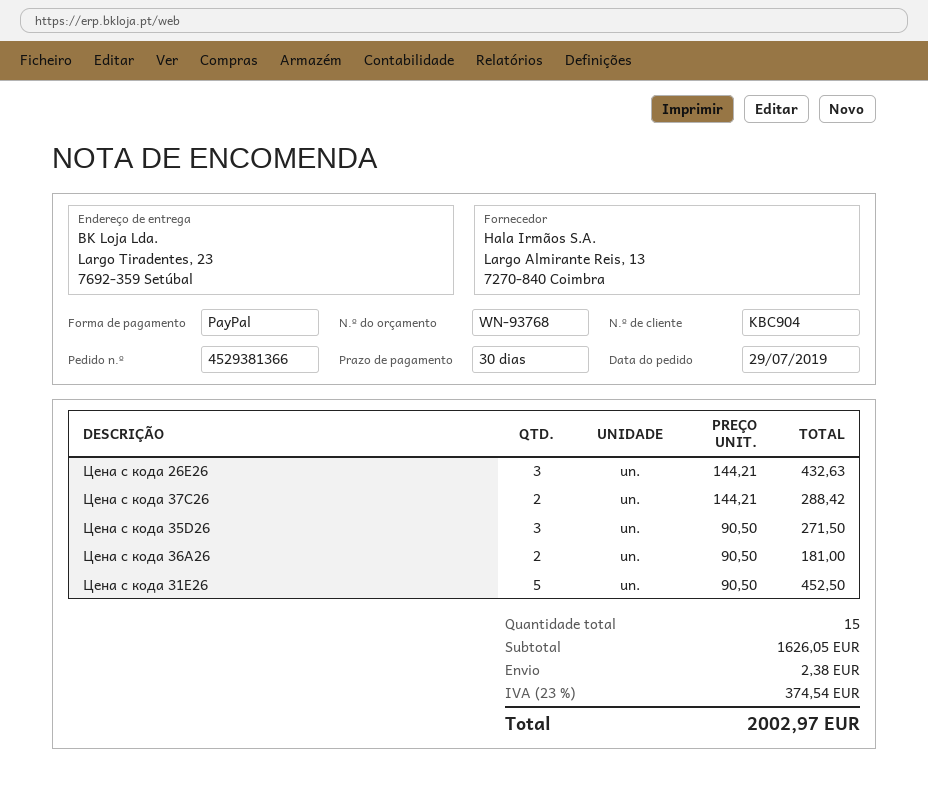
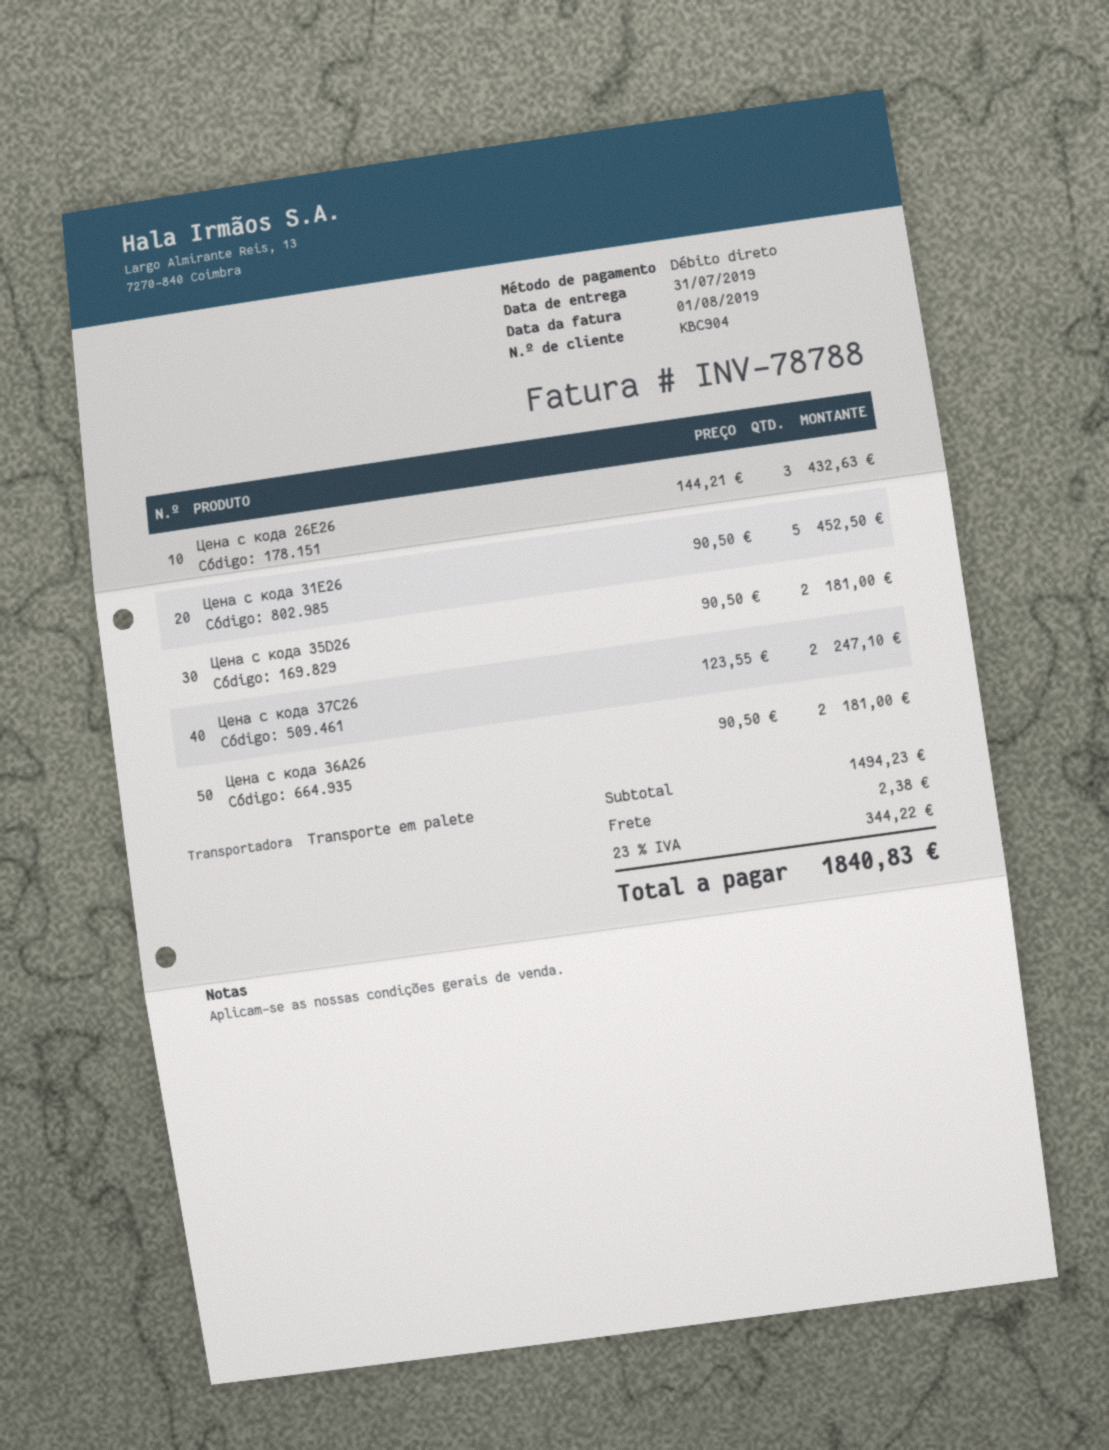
payment method: PayPal -> direct debit
Цена с кода 37C26: 2 x 144.21 = 288.42 -> 2 x 123.55 = 247.10
Цена с кода 35D26: 3 x 90.50 = 271.50 -> 2 x 90.50 = 181.00
subtotal: 1626.05 -> 1494.23
tax: 23% = 374.54 -> 23% = 344.22
total: 2002.97 -> 1840.83

